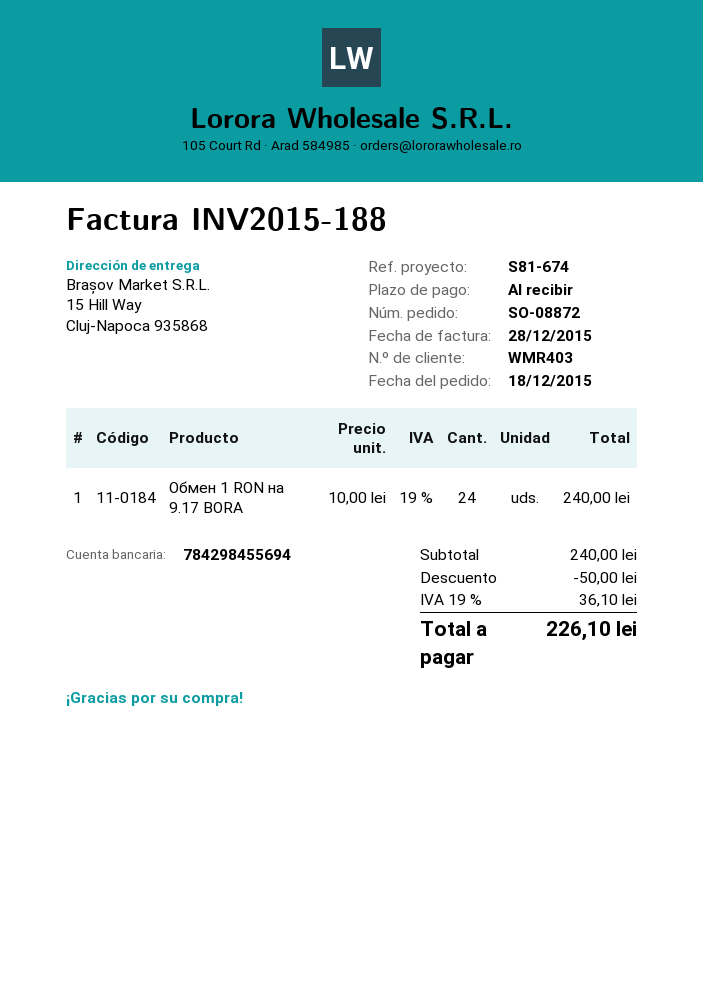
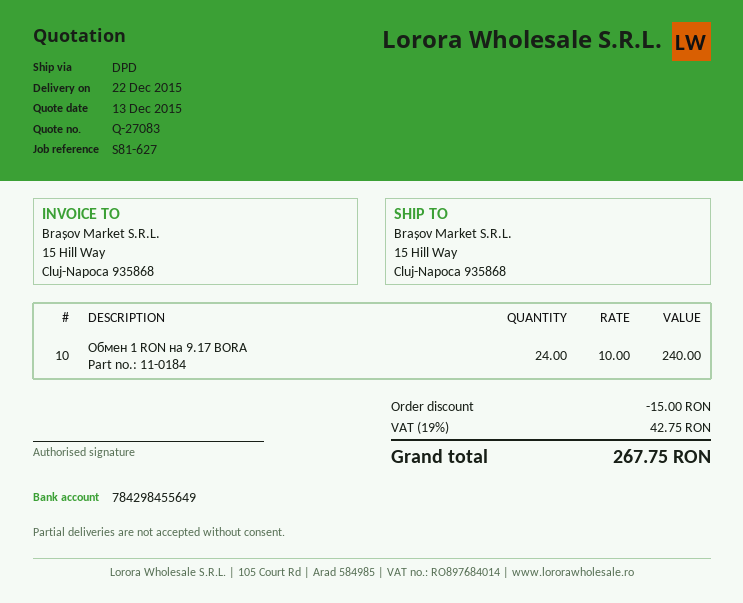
reference: S81-674 -> S81-627
bank account: 784298455694 -> 784298455649
discount: 50.00 -> 15.00
tax: 19% = 36.10 -> 19% = 42.75
total: 226.10 -> 267.75

